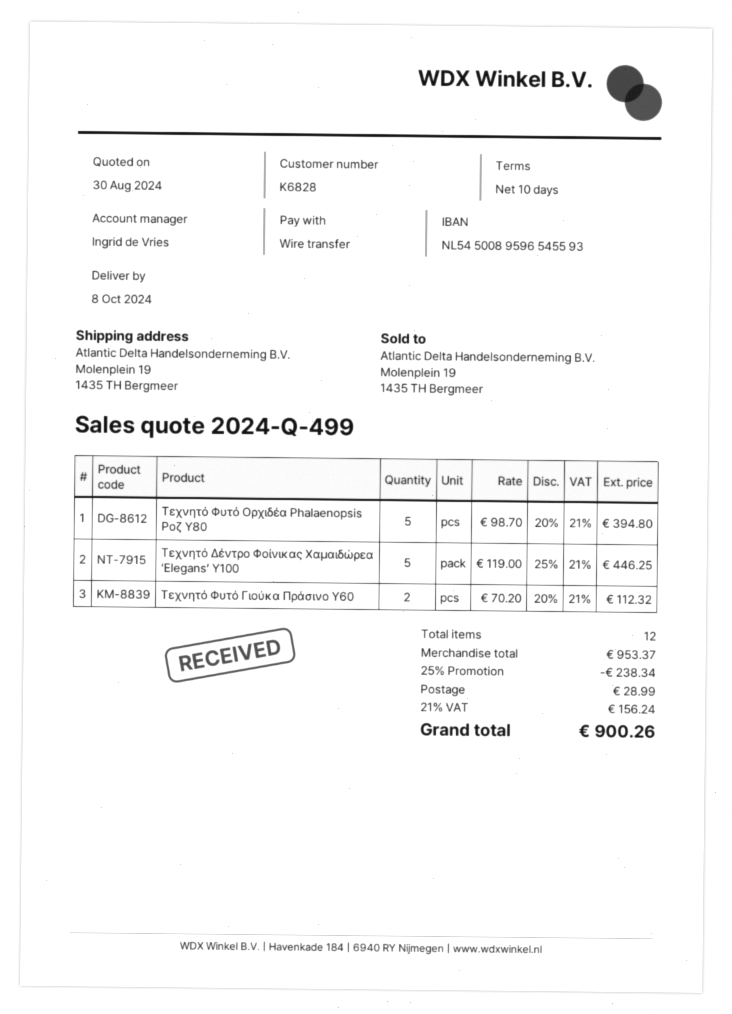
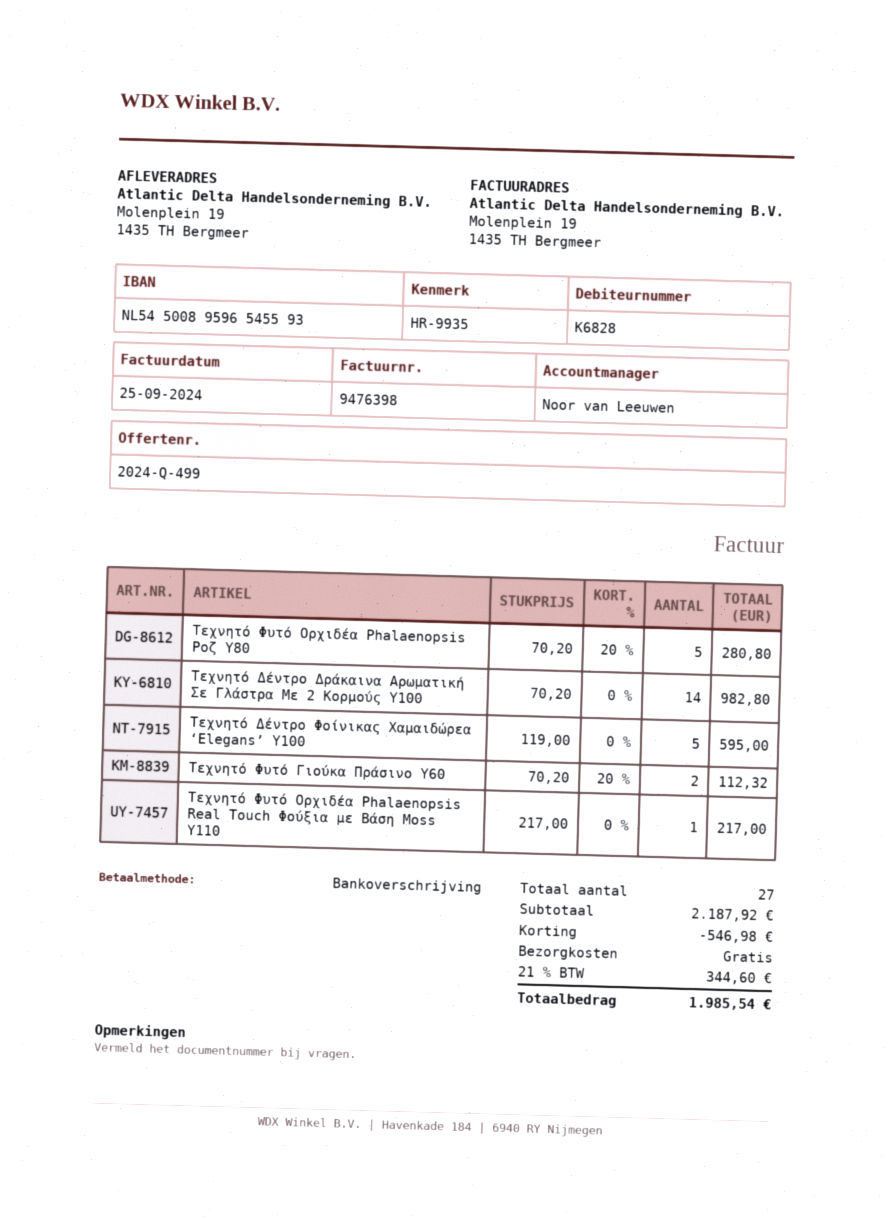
sales rep: Ingrid de Vries -> Noor van Leeuwen
Τεχνητό Φυτό Ορχιδέα Phalaenopsis Ροζ Υ80: 5 x 98.70 - 20% = 394.80 -> 5 x 70.20 - 20% = 280.80
Τεχνητό Δέντρο Φοίνικας Χαμαιδώρεα ‘Elegans’ Υ100: 5 x 119.00 - 25% = 446.25 -> 5 x 119.00 = 595.00
Τεχνητό Δέντρο Δράκαινα Αρωματική Σε Γλάστρα Με 2 Κορμούς Υ100: none -> 14 x 70.20 = 982.80
Τεχνητό Φυτό Ορχιδέα Phalaenopsis Real Touch Φούξια με Βάση Moss Υ110: none -> 1 x 217.00 = 217.00
total quantity: 12 -> 27
subtotal: 953.37 -> 2187.92
discount: 238.34 -> 546.98
shipping: 28.99 -> 0.00
tax: 21% = 156.24 -> 21% = 344.60
total: 900.26 -> 1985.54

